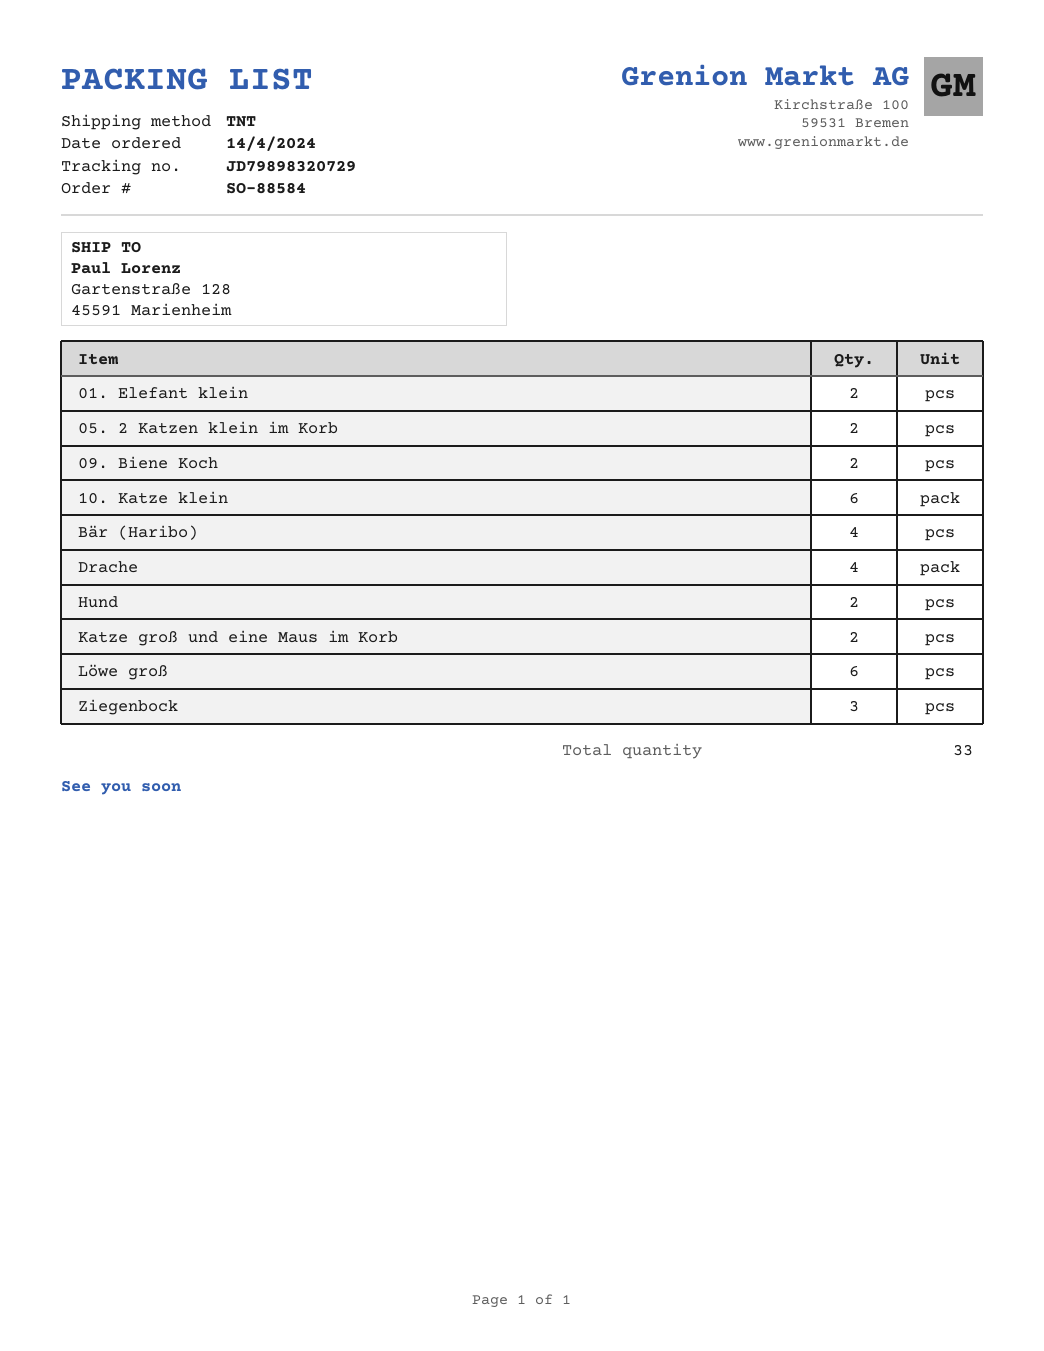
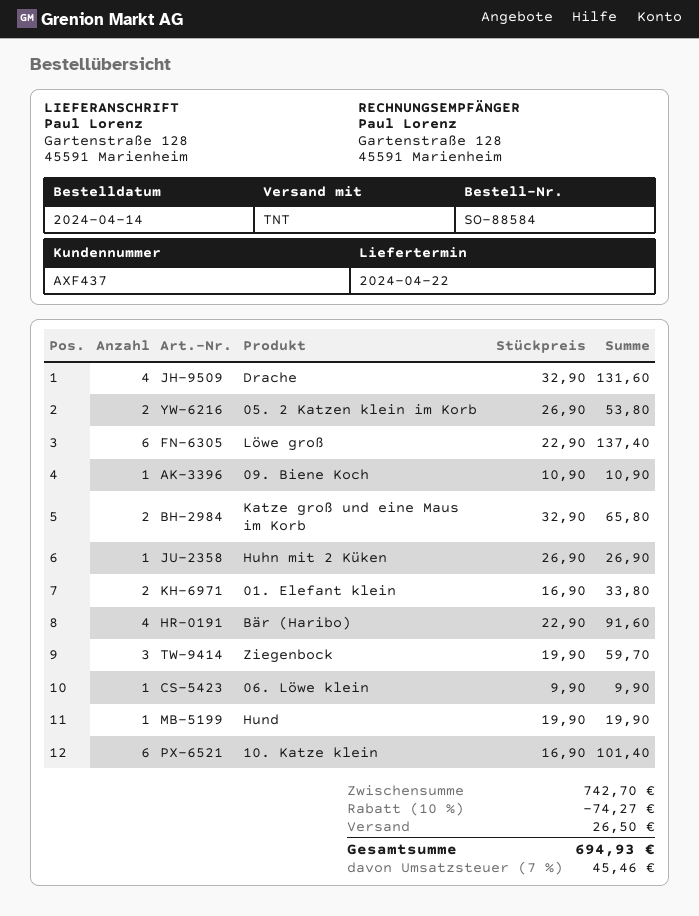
09. Biene Koch: 2 -> 1
Hund: 2 -> 1
Huhn mit 2 Küken: none -> 1
06. Löwe klein: none -> 1

